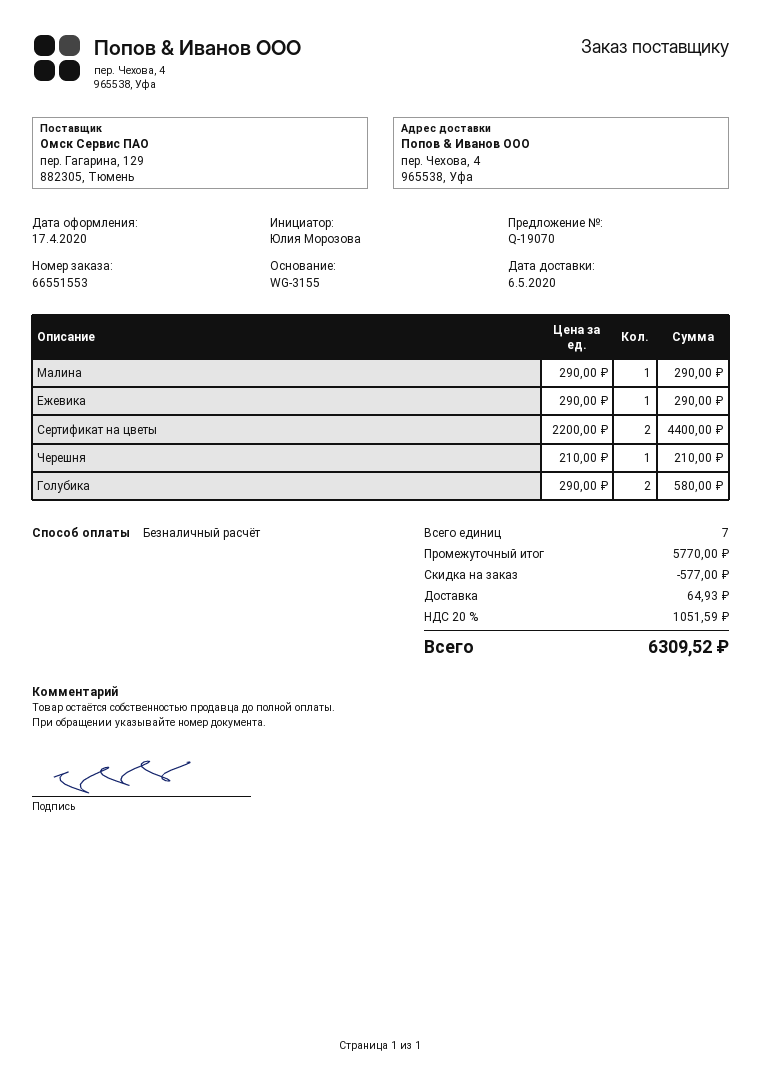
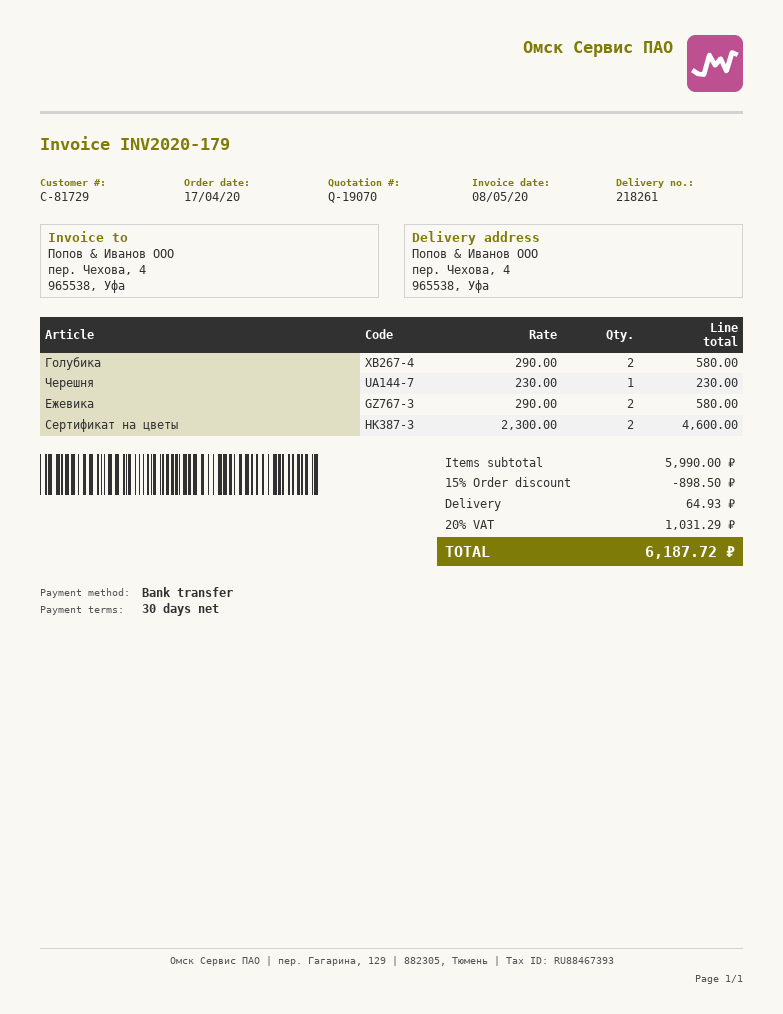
Малина: 1 x 290.00 = 290.00 -> none
Ежевика: 1 x 290.00 = 290.00 -> 2 x 290.00 = 580.00
Сертификат на цветы: 2 x 2200.00 = 4400.00 -> 2 x 2300.00 = 4600.00
Черешня: 1 x 210.00 = 210.00 -> 1 x 230.00 = 230.00
subtotal: 5770.00 -> 5990.00
discount: 577.00 -> 898.50
tax: 20% = 1051.59 -> 20% = 1031.29
total: 6309.52 -> 6187.72

